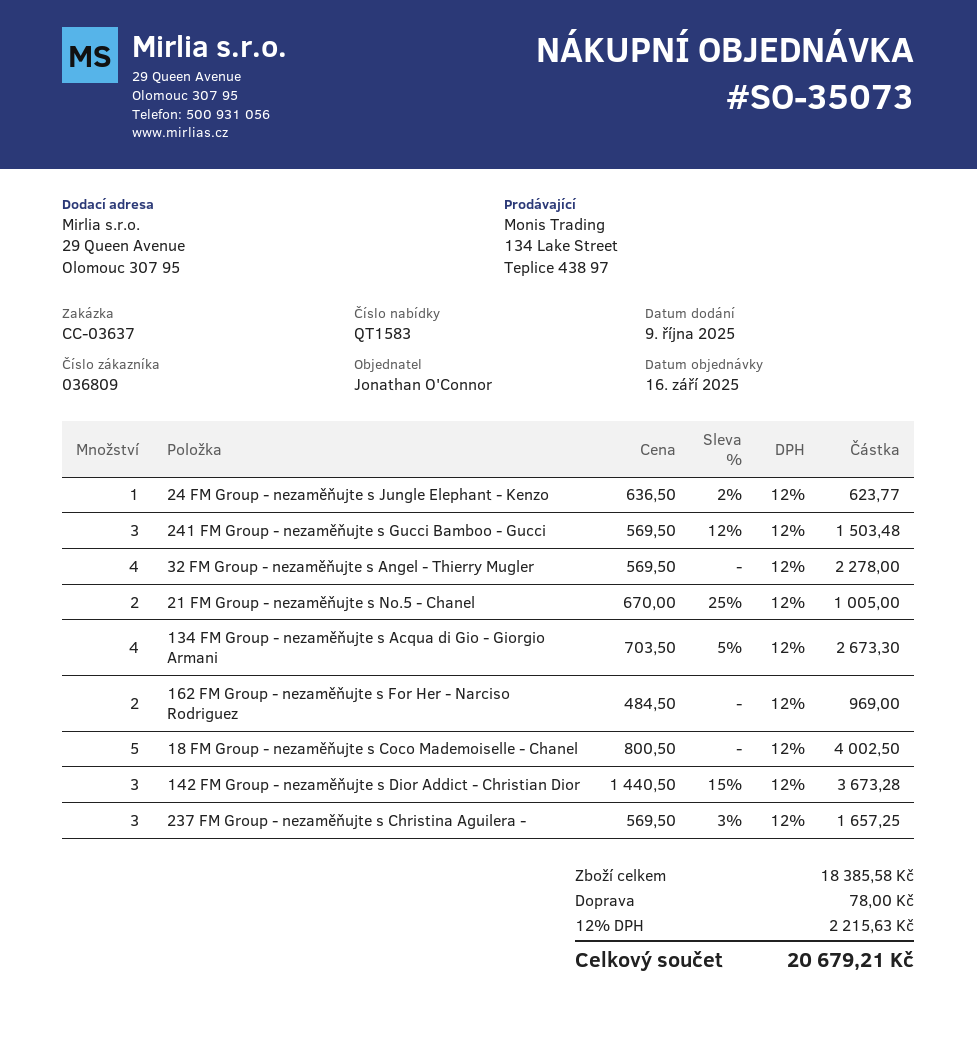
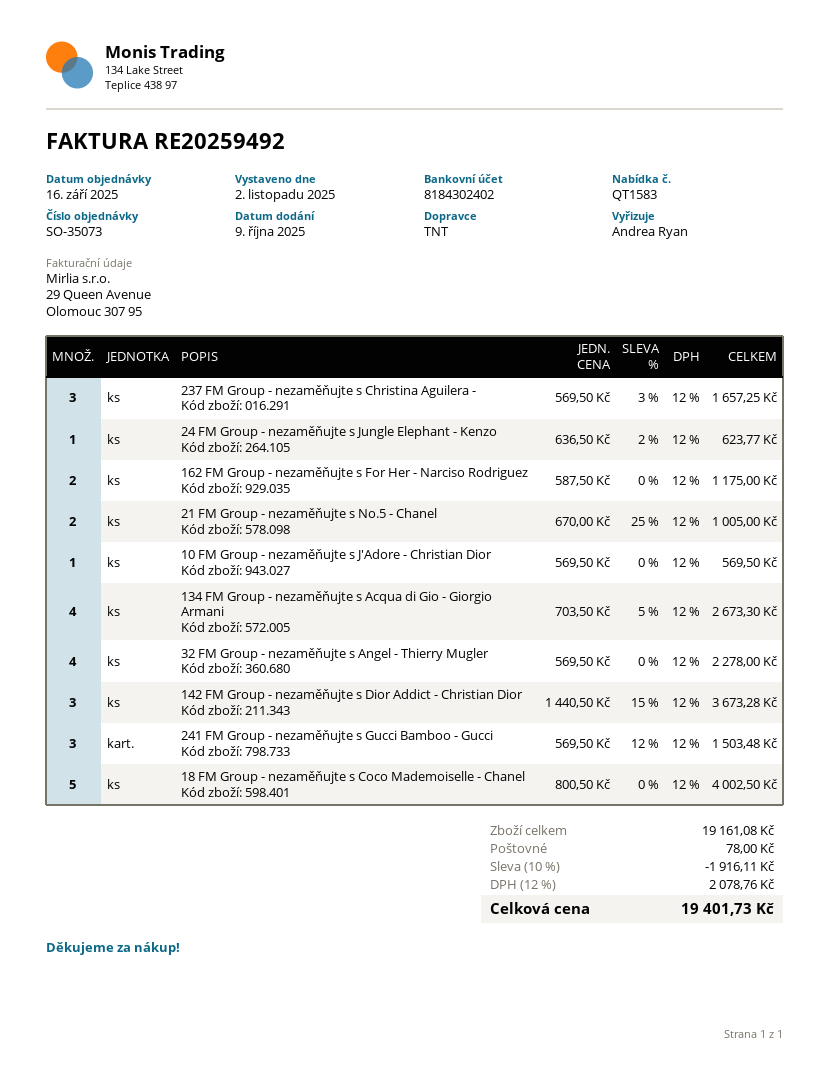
162 FM Group - nezaměňujte s For Her - Narciso Rodriguez: 2 x 484.50 = 969.00 -> 2 x 587.50 = 1175.00
10 FM Group - nezaměňujte s J'Adore - Christian Dior: none -> 1 x 569.50 = 569.50
subtotal: 18385.58 -> 19161.08
discount: none -> 10% = 1916.11
tax: 12% = 2215.63 -> 12% = 2078.76
total: 20679.21 -> 19401.73

